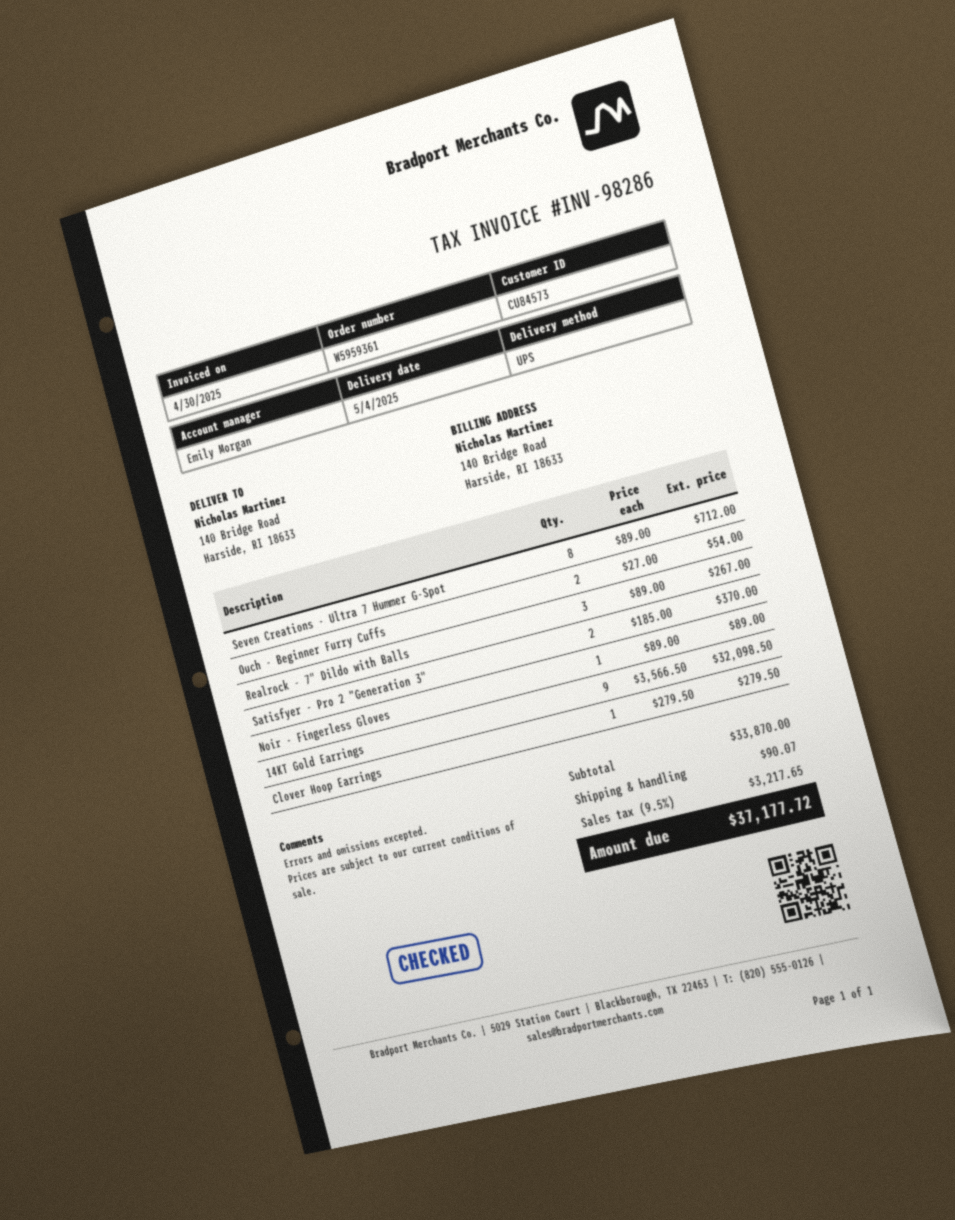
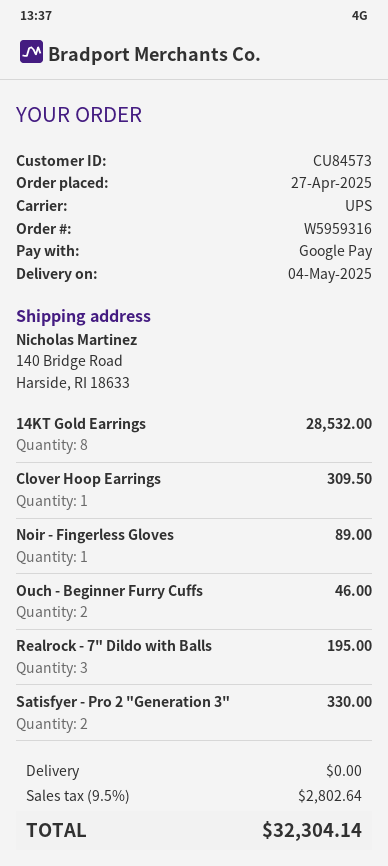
order number: W5959361 -> W5959316
Seven Creations - Ultra 7 Hummer G-Spot: 8 for 712.00 -> none
Ouch - Beginner Furry Cuffs: 2 for 54.00 -> 2 for 46.00
Realrock - 7" Dildo with Balls: 3 for 267.00 -> 3 for 195.00
Satisfyer - Pro 2 "Generation 3": 2 for 370.00 -> 2 for 330.00
14KT Gold Earrings: 9 for 32098.50 -> 8 for 28532.00
Clover Hoop Earrings: 1 for 279.50 -> 1 for 309.50
shipping: 90.07 -> 0.00
tax: 9.5% = 3217.65 -> 9.5% = 2802.64
total: 37177.72 -> 32304.14

